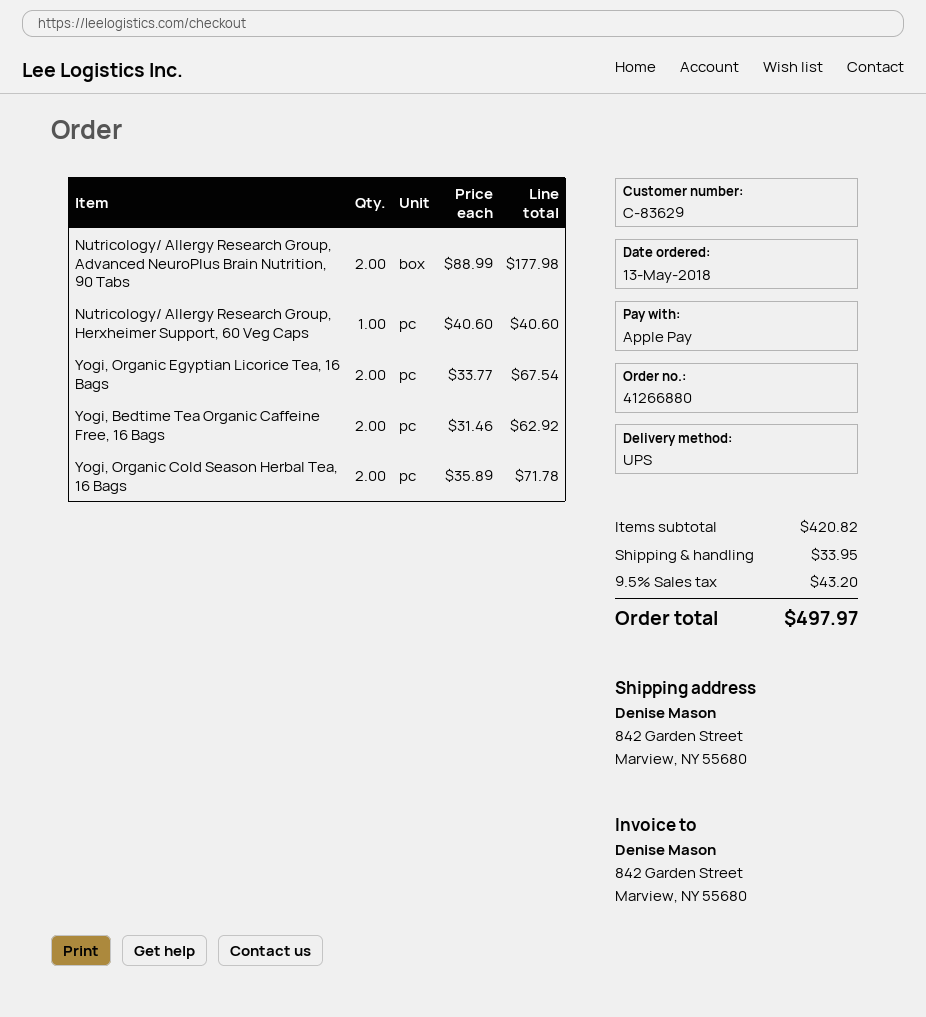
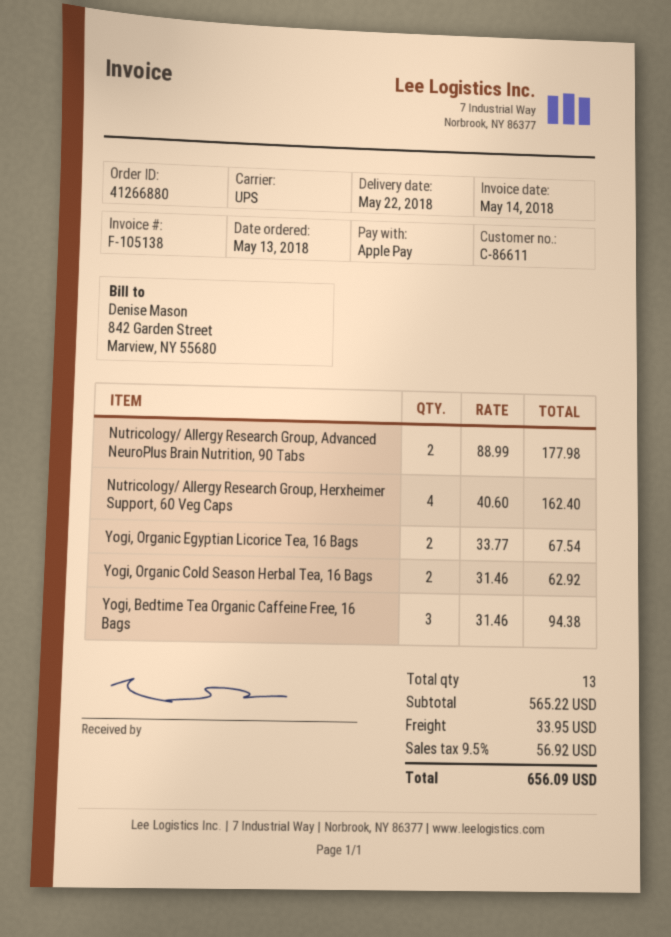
customer number: C-83629 -> C-86611
Nutricology/ Allergy Research Group, Herxheimer Support, 60 Veg Caps: 1 x 40.60 = 40.60 -> 4 x 40.60 = 162.40
Yogi, Bedtime Tea Organic Caffeine Free, 16 Bags: 2 x 31.46 = 62.92 -> 3 x 31.46 = 94.38
Yogi, Organic Cold Season Herbal Tea, 16 Bags: 2 x 35.89 = 71.78 -> 2 x 31.46 = 62.92
subtotal: 420.82 -> 565.22
tax: 9.5% = 43.20 -> 9.5% = 56.92
total: 497.97 -> 656.09

